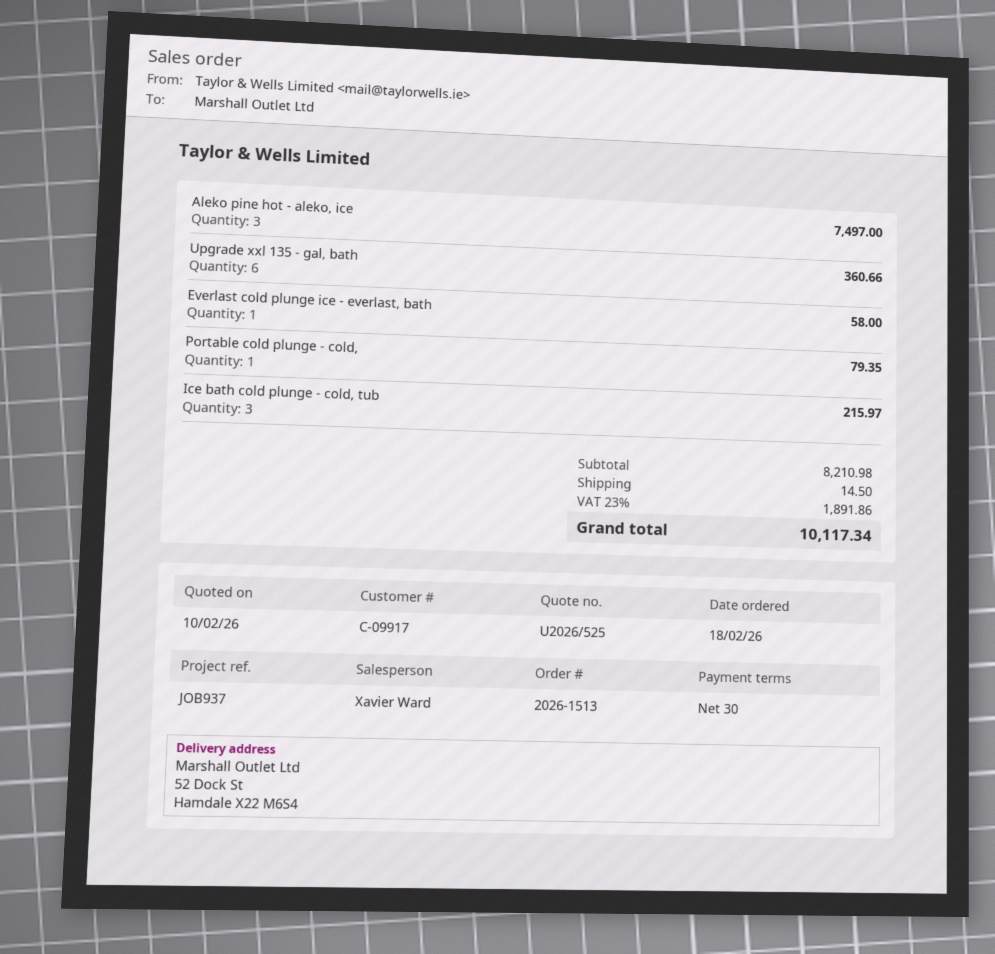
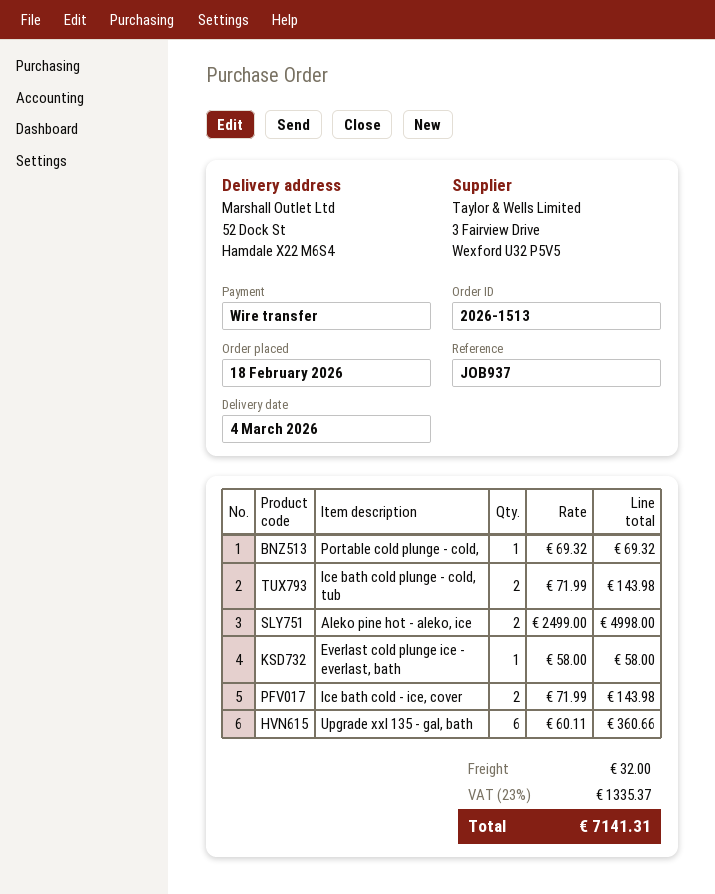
Aleko pine hot - aleko, ice: 3 for 7497.00 -> 2 for 4998.00
Portable cold plunge - cold,: 1 for 79.35 -> 1 for 69.32
Ice bath cold plunge - cold, tub: 3 for 215.97 -> 2 for 143.98
Ice bath cold - ice, cover: none -> 2 for 143.98
shipping: 14.50 -> 32.00
tax: 23% = 1891.86 -> 23% = 1335.37
total: 10117.34 -> 7141.31

